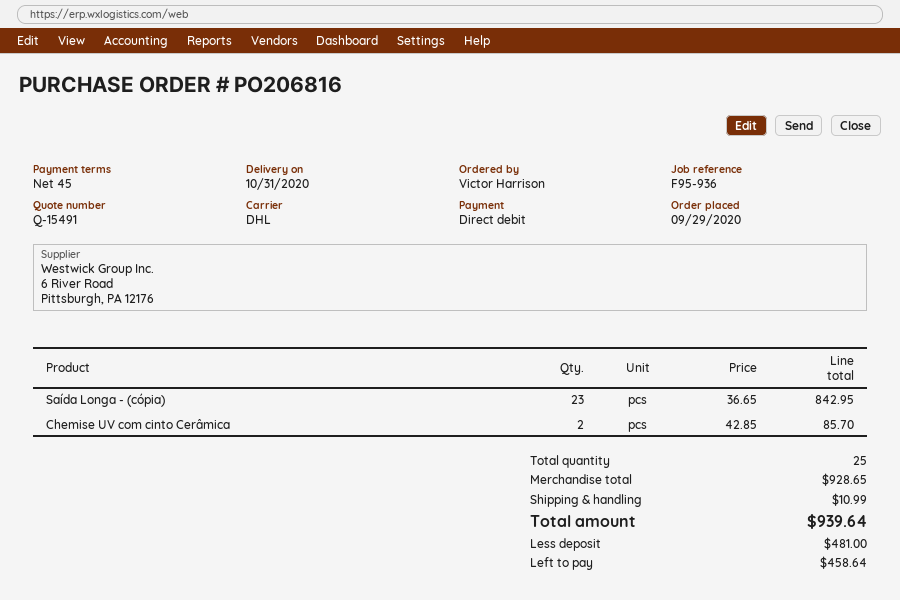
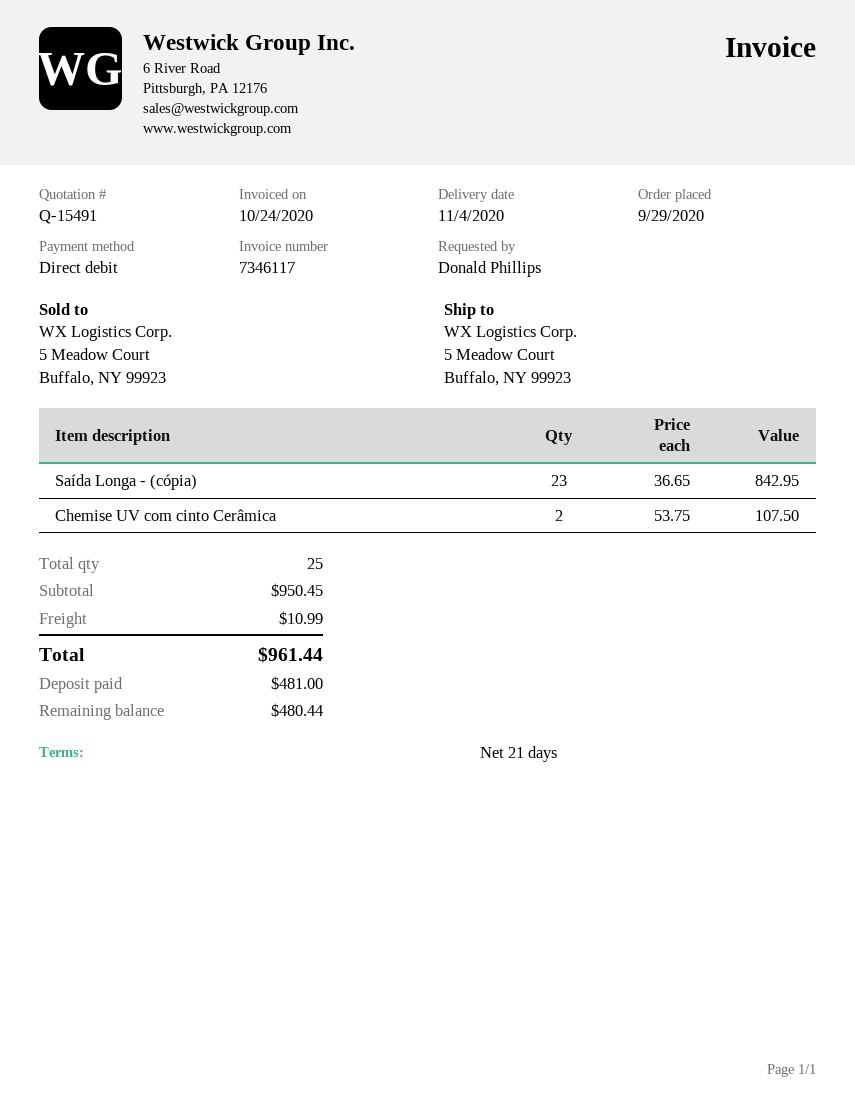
delivery date: 2020-10-31 -> 2020-11-04
payment terms: 45 days -> 21 days
ordered by: Victor Harrison -> Donald Phillips
Chemise UV com cinto Cerâmica: 2 x 42.85 = 85.70 -> 2 x 53.75 = 107.50
subtotal: 928.65 -> 950.45
total: 939.64 -> 961.44
balance: 458.64 -> 480.44

